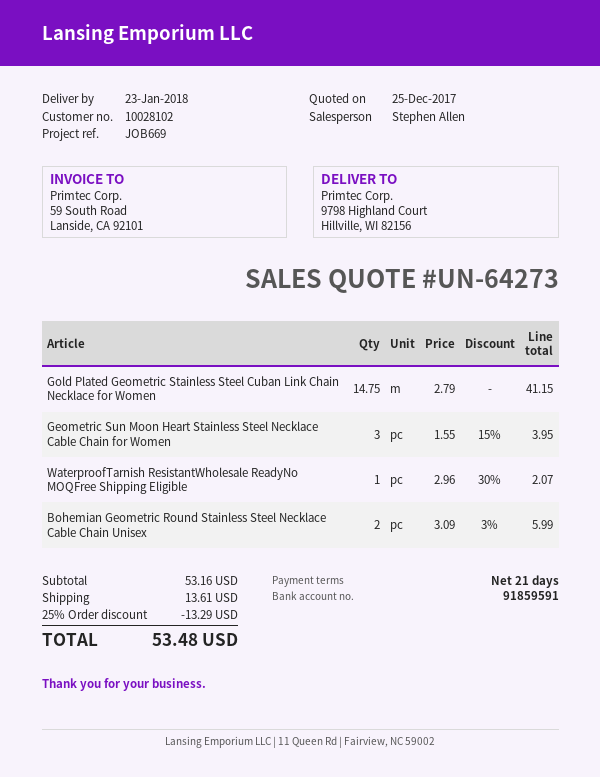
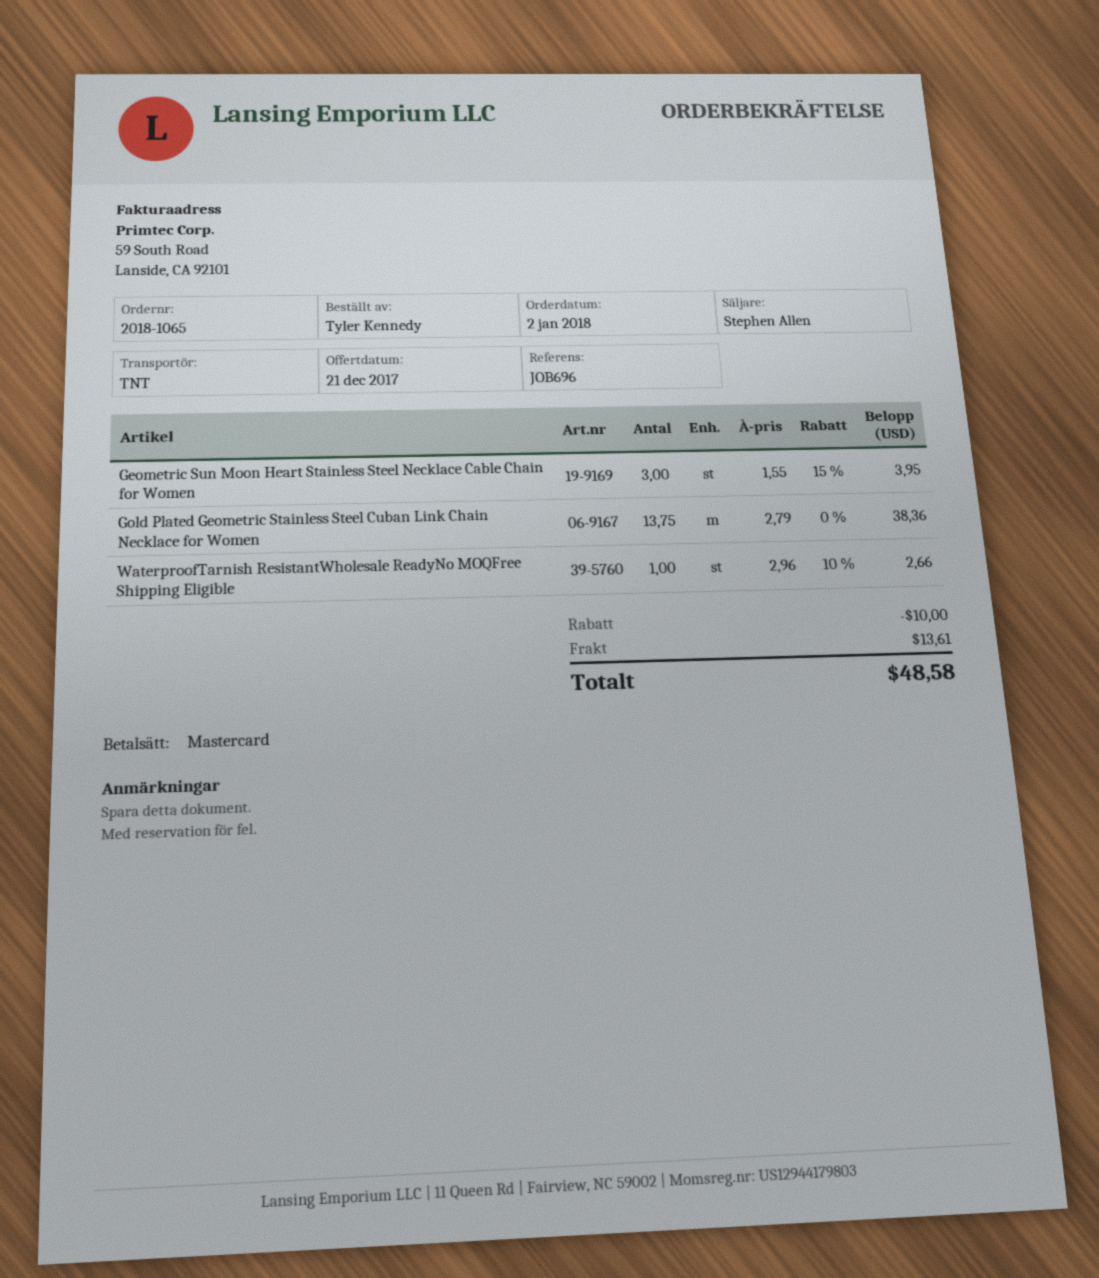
quote date: 2017-12-25 -> 2017-12-21
reference: JOB669 -> JOB696
Gold Plated Geometric Stainless Steel Cuban Link Chain Necklace for Women: 14.75 x 2.79 = 41.15 -> 13.75 x 2.79 = 38.36
WaterproofTarnish ResistantWholesale ReadyNo MOQFree Shipping Eligible: 1 x 2.96 - 30% = 2.07 -> 1 x 2.96 - 10% = 2.66
Bohemian Geometric Round Stainless Steel Necklace Cable Chain Unisex: 2 x 3.09 - 3% = 5.99 -> none
discount: 13.29 -> 10.00
total: 53.48 -> 48.58

